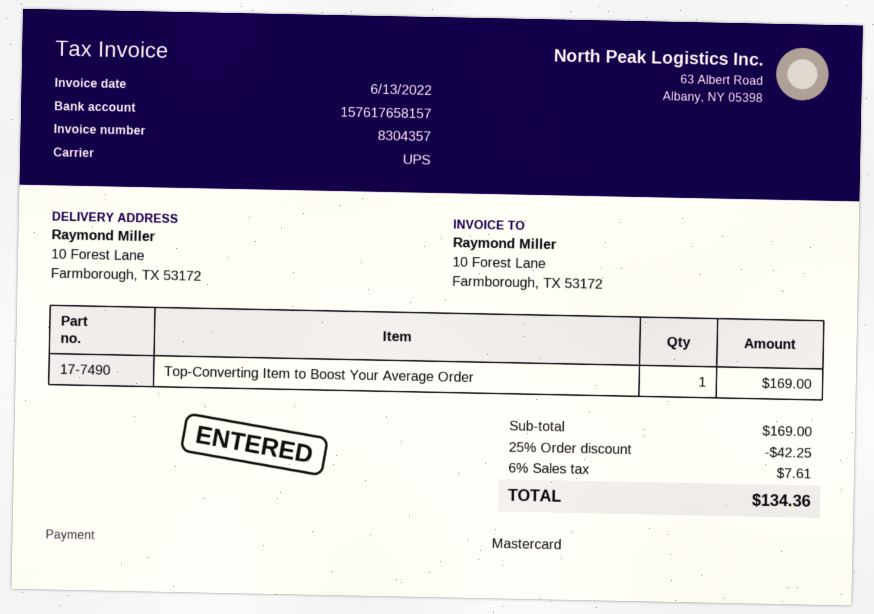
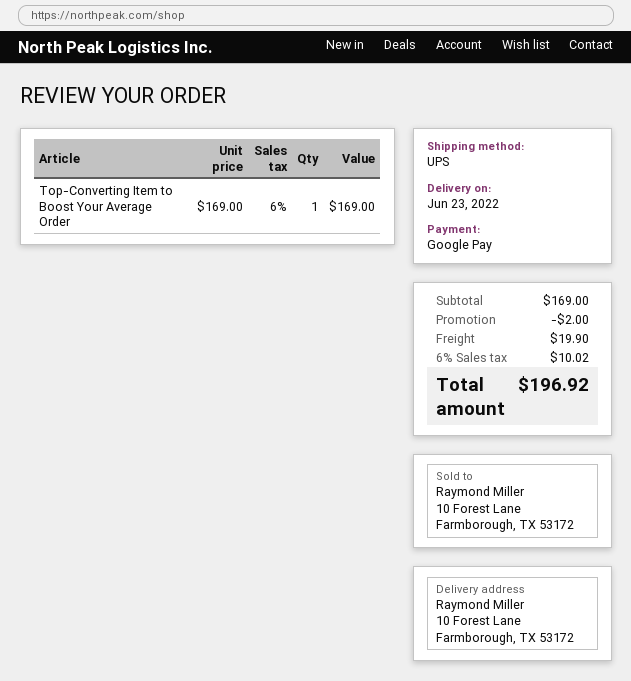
payment method: Mastercard -> Google Pay
discount: 42.25 -> 2.00
shipping: none -> 19.90
tax: 6% = 7.61 -> 6% = 10.02
total: 134.36 -> 196.92

